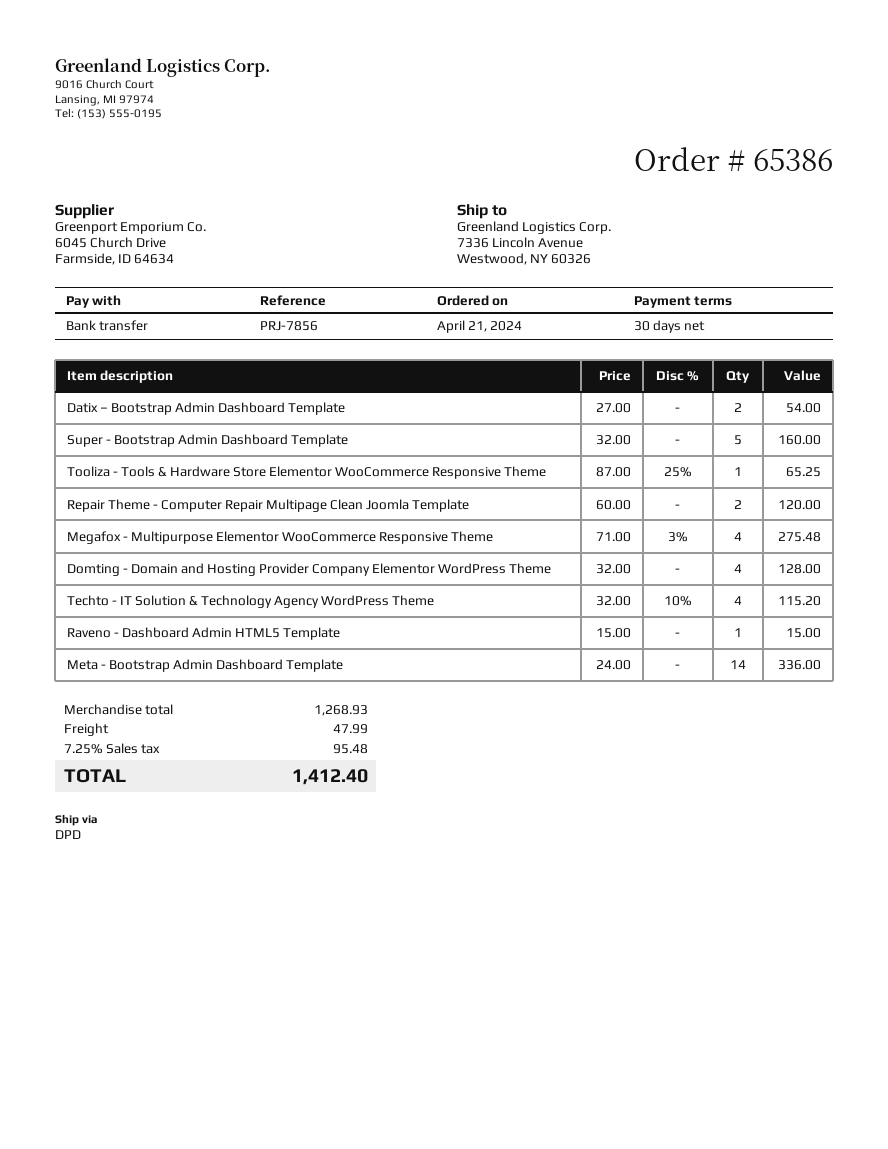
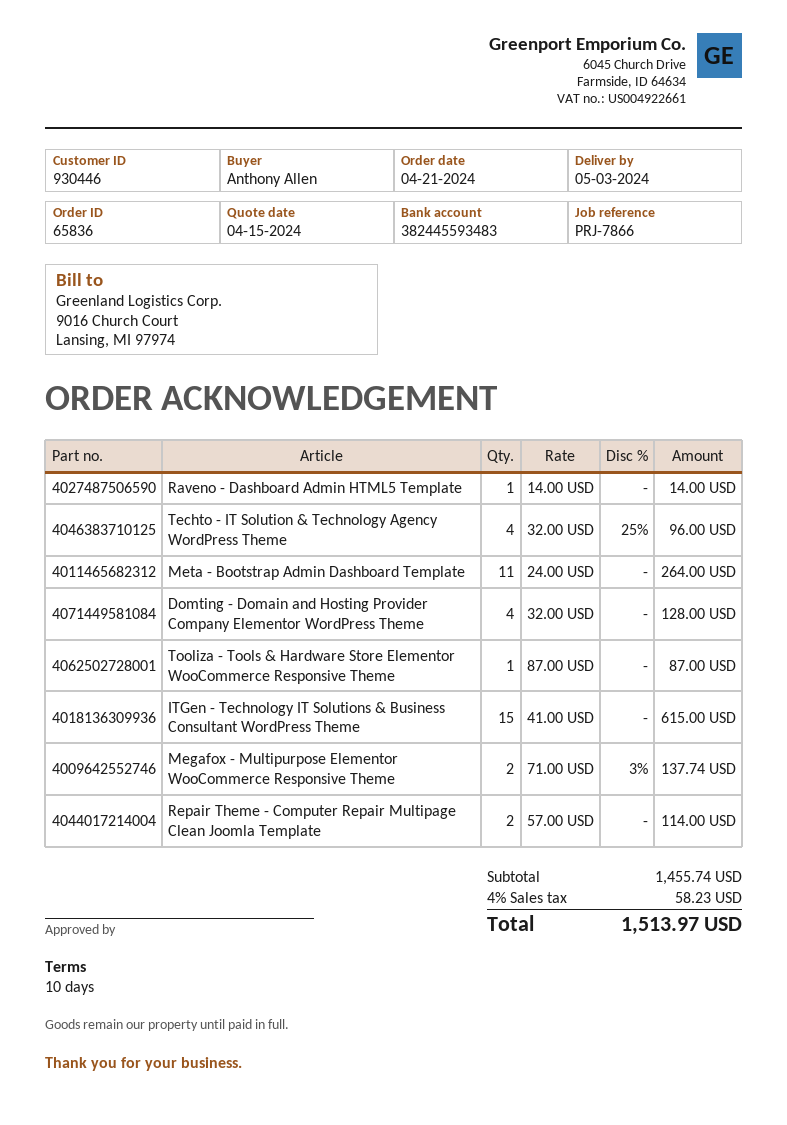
order number: 65386 -> 65836
payment terms: 30 days -> 10 days
reference: PRJ-7856 -> PRJ-7866
Datix – Bootstrap Admin Dashboard Template: 2 x 27.00 = 54.00 -> none
Super - Bootstrap Admin Dashboard Template: 5 x 32.00 = 160.00 -> none
Tooliza - Tools & Hardware Store Elementor WooCommerce Responsive Theme: 1 x 87.00 - 25% = 65.25 -> 1 x 87.00 = 87.00
Repair Theme - Computer Repair Multipage Clean Joomla Template: 2 x 60.00 = 120.00 -> 2 x 57.00 = 114.00
Megafox - Multipurpose Elementor WooCommerce Responsive Theme: 4 x 71.00 - 3% = 275.48 -> 2 x 71.00 - 3% = 137.74
Techto - IT Solution & Technology Agency WordPress Theme: 4 x 32.00 - 10% = 115.20 -> 4 x 32.00 - 25% = 96.00
Raveno - Dashboard Admin HTML5 Template: 1 x 15.00 = 15.00 -> 1 x 14.00 = 14.00
Meta - Bootstrap Admin Dashboard Template: 14 x 24.00 = 336.00 -> 11 x 24.00 = 264.00
ITGen - Technology IT Solutions & Business Consultant WordPress Theme: none -> 15 x 41.00 = 615.00
subtotal: 1268.93 -> 1455.74
shipping: 47.99 -> none
tax: 7.25% = 95.48 -> 4% = 58.23
total: 1412.40 -> 1513.97

